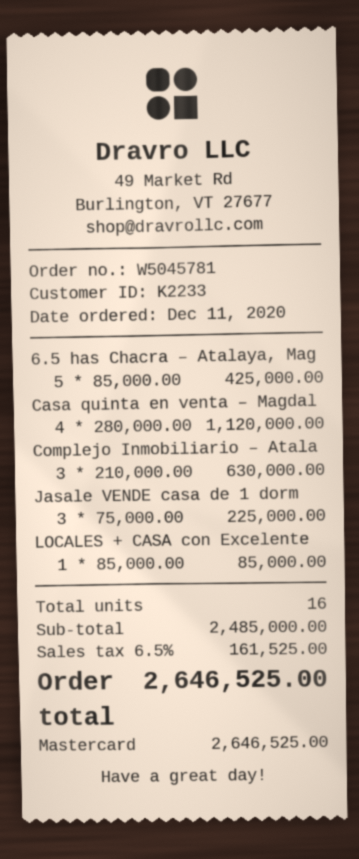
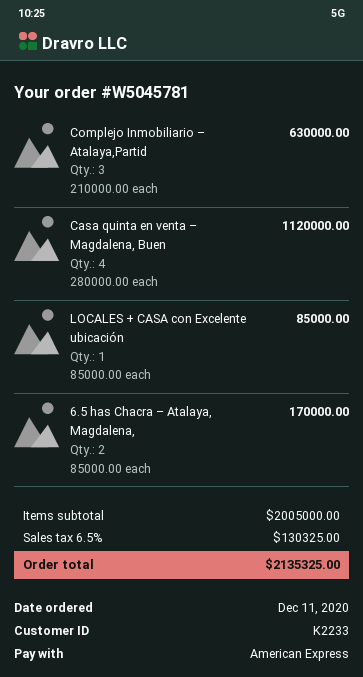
payment method: Mastercard -> American Express
6.5 has Chacra – Atalaya, Mag: 5 x 85000.00 = 425000.00 -> 2 x 85000.00 = 170000.00
Jasale VENDE casa de 1 dorm: 3 x 75000.00 = 225000.00 -> none
subtotal: 2485000.00 -> 2005000.00
tax: 6.5% = 161525.00 -> 6.5% = 130325.00
total: 2646525.00 -> 2135325.00

